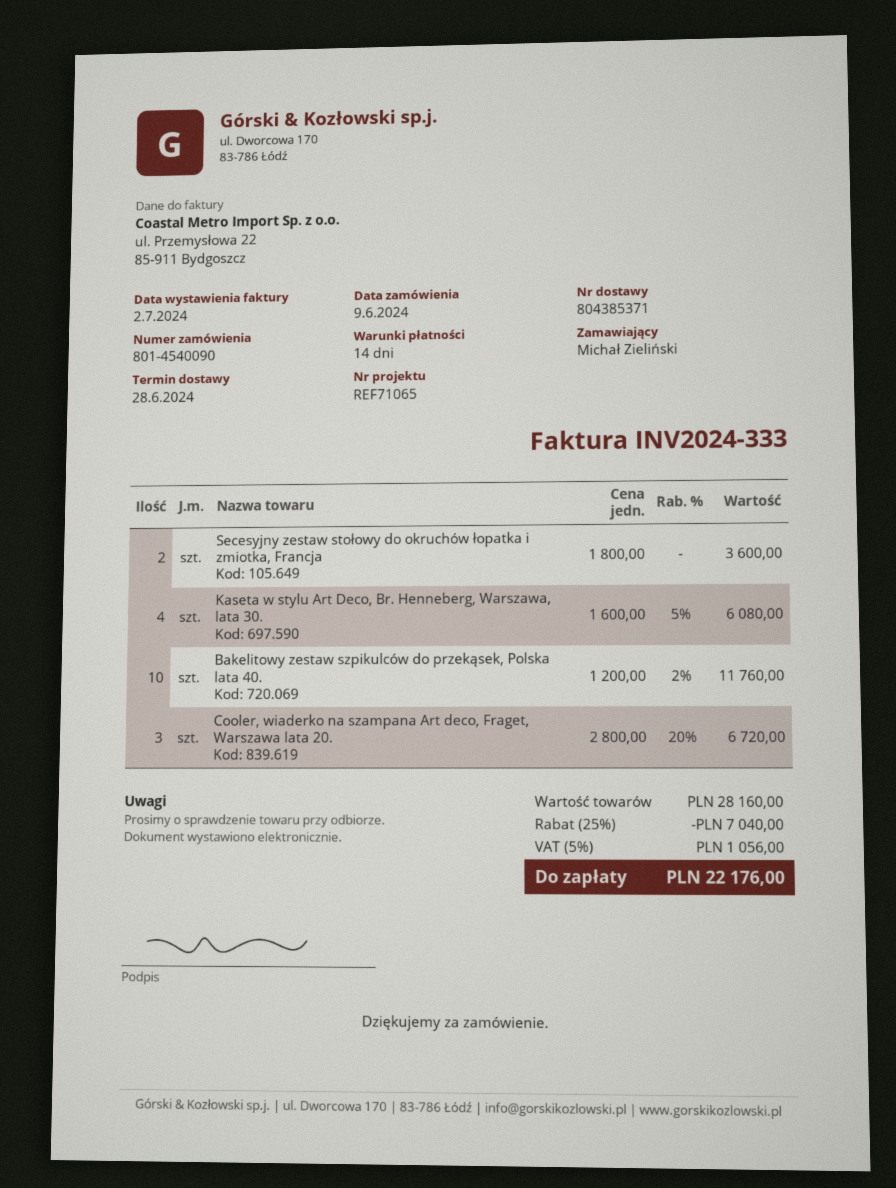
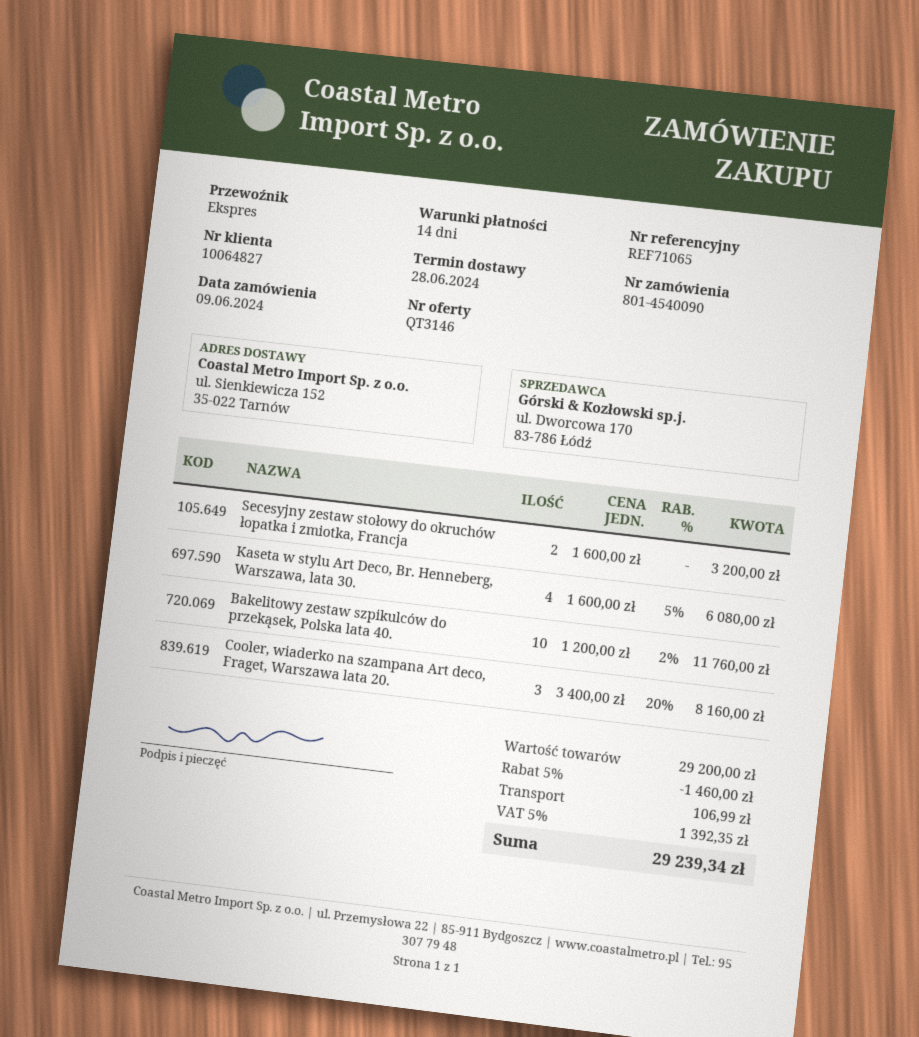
Secesyjny zestaw stołowy do okruchów łopatka i zmiotka, Francja: 2 x 1800.00 = 3600.00 -> 2 x 1600.00 = 3200.00
Cooler, wiaderko na szampana Art deco, Fraget, Warszawa lata 20.: 3 x 2800.00 - 20% = 6720.00 -> 3 x 3400.00 - 20% = 8160.00
subtotal: 28160.00 -> 29200.00
discount: 25% = 7040.00 -> 5% = 1460.00
shipping: none -> 106.99
tax: 5% = 1056.00 -> 5% = 1392.35
total: 22176.00 -> 29239.34

